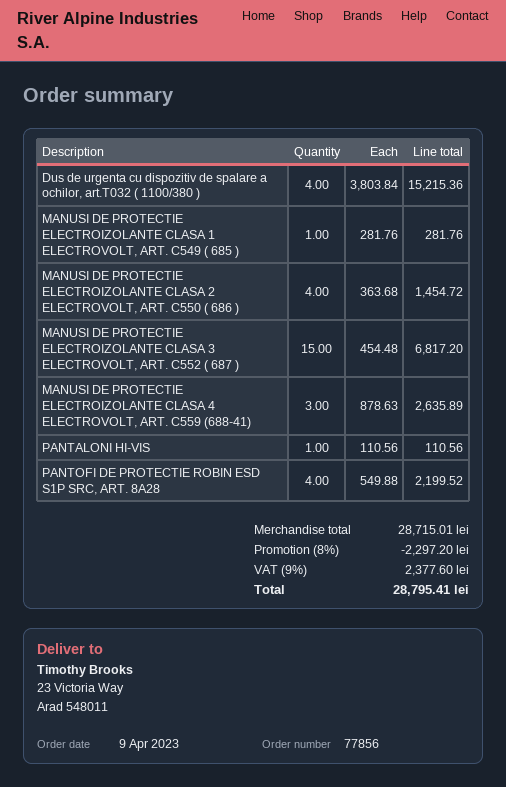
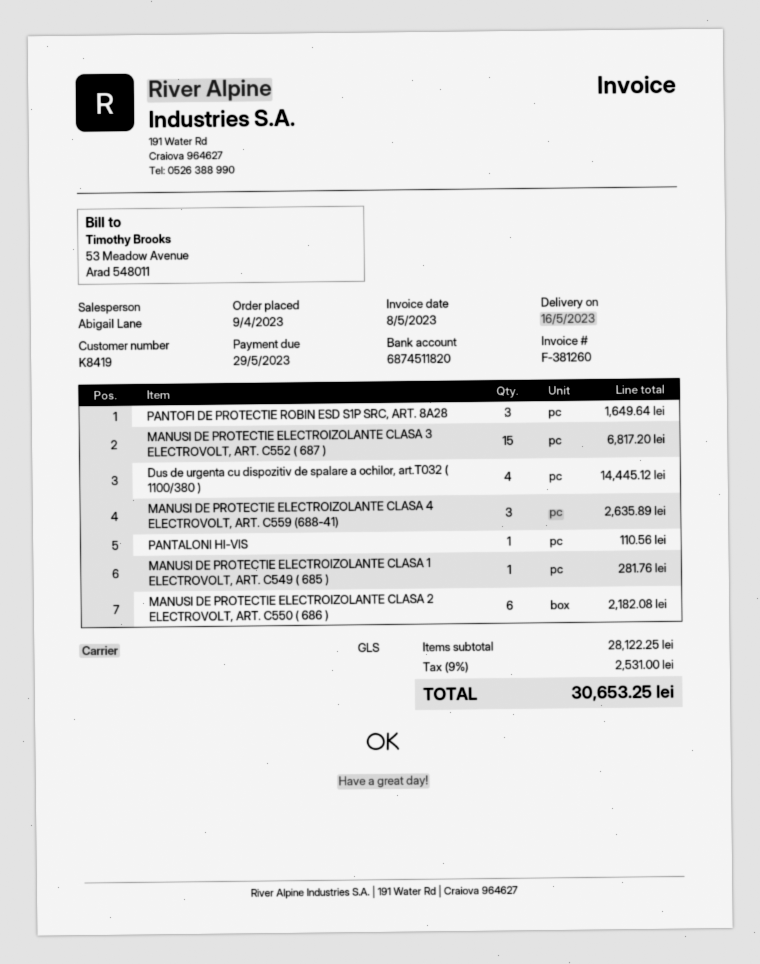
Dus de urgenta cu dispozitiv de spalare a ochilor, art.T032 ( 1100/380 ): 4 for 15215.36 -> 4 for 14445.12
MANUSI DE PROTECTIE ELECTROIZOLANTE CLASA 2 ELECTROVOLT, ART. C550 ( 686 ): 4 for 1454.72 -> 6 for 2182.08
PANTOFI DE PROTECTIE ROBIN ESD S1P SRC, ART. 8A28: 4 for 2199.52 -> 3 for 1649.64
subtotal: 28715.01 -> 28122.25
discount: 8% = 2297.20 -> none
tax: 9% = 2377.60 -> 9% = 2531.00
total: 28795.41 -> 30653.25

